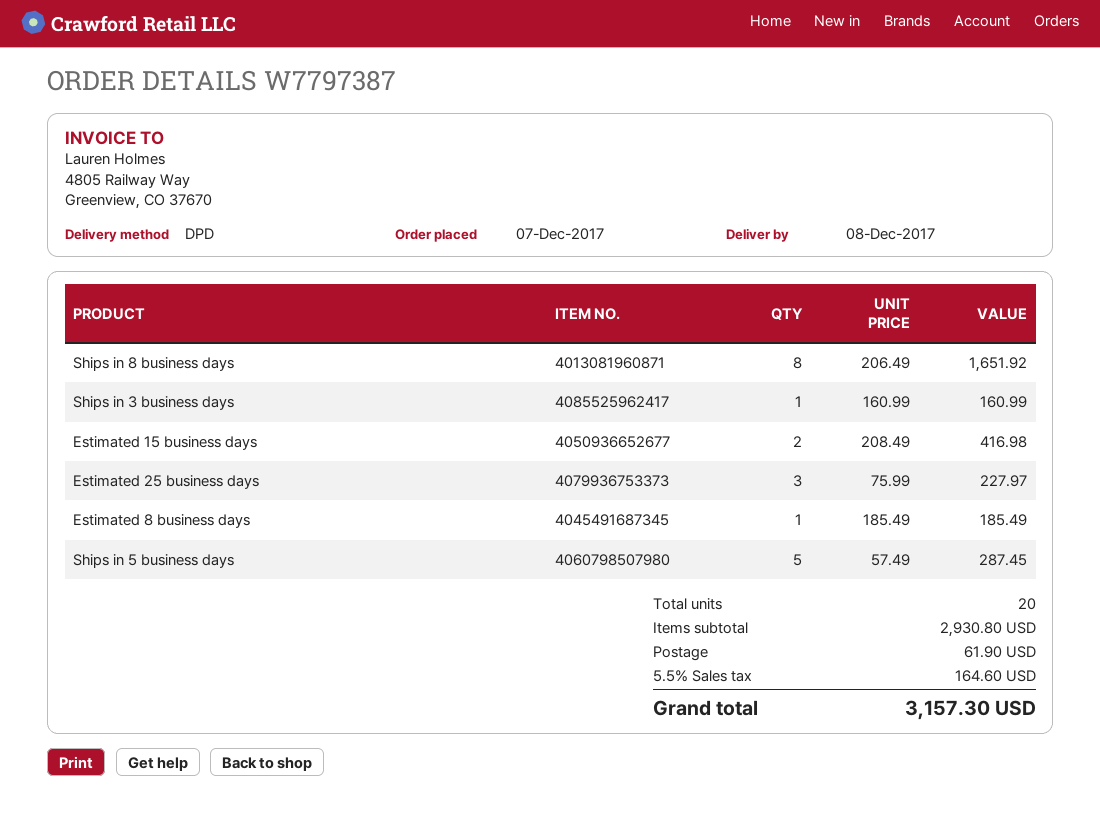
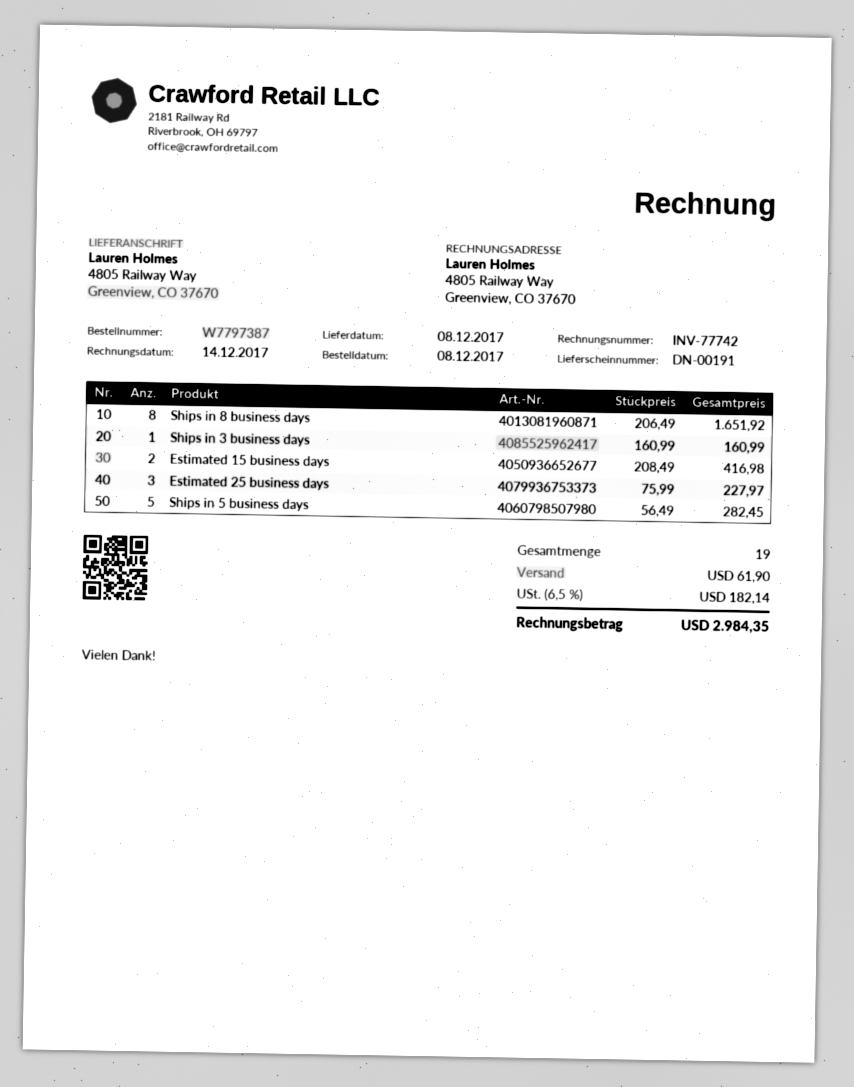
order date: 2017-12-07 -> 2017-12-08
Estimated 8 business days: 1 x 185.49 = 185.49 -> none
Ships in 5 business days: 5 x 57.49 = 287.45 -> 5 x 56.49 = 282.45
total quantity: 20 -> 19
tax: 5.5% = 164.60 -> 6.5% = 182.14
total: 3157.30 -> 2984.35

